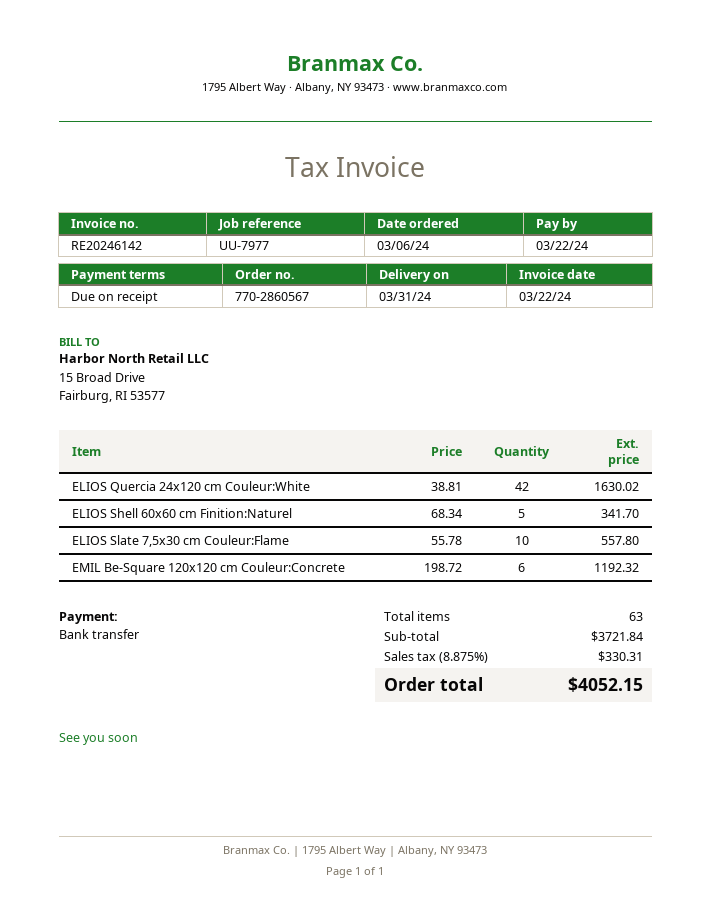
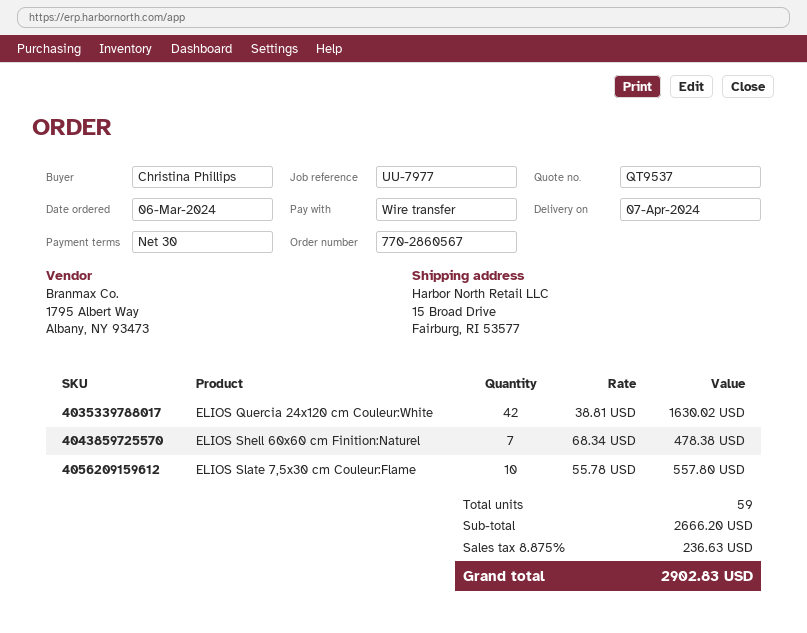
delivery date: 2024-03-31 -> 2024-04-07
payment terms: on receipt -> 30 days
ELIOS Shell 60x60 cm Finition:Naturel: 5 x 68.34 = 341.70 -> 7 x 68.34 = 478.38
EMIL Be-Square 120x120 cm Couleur:Concrete: 6 x 198.72 = 1192.32 -> none
total quantity: 63 -> 59
subtotal: 3721.84 -> 2666.20
tax: 8.875% = 330.31 -> 8.875% = 236.63
total: 4052.15 -> 2902.83

